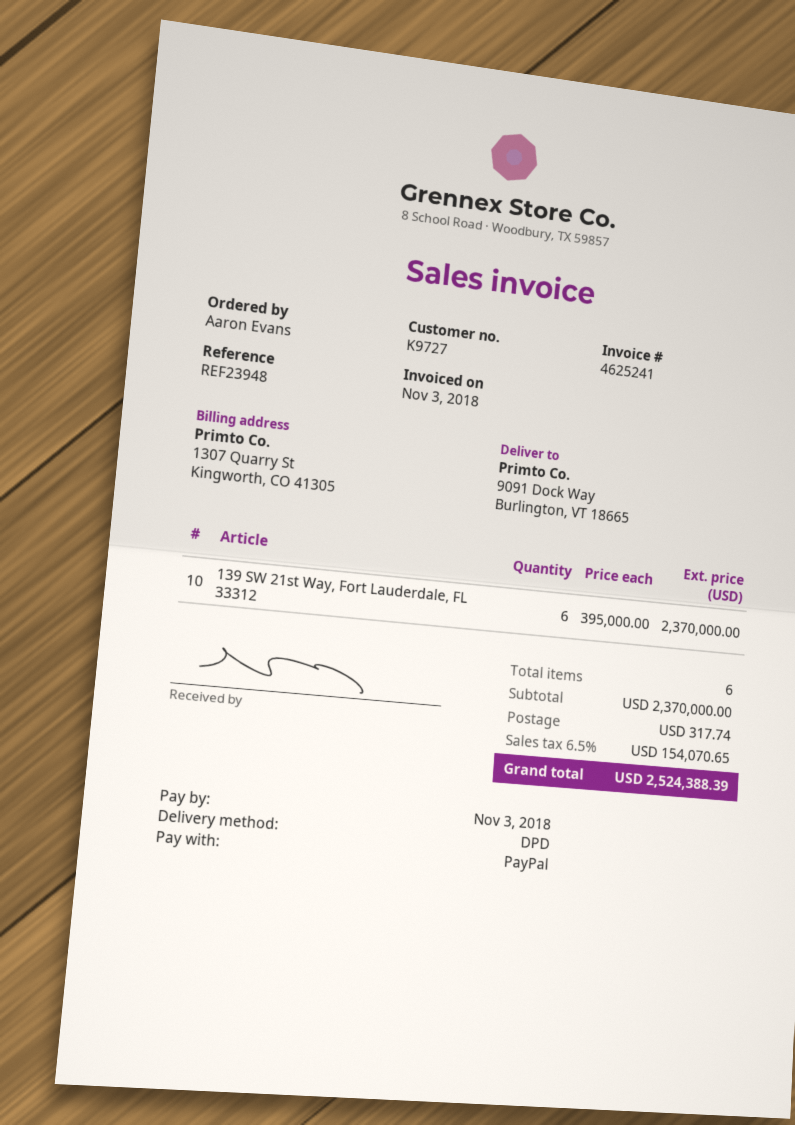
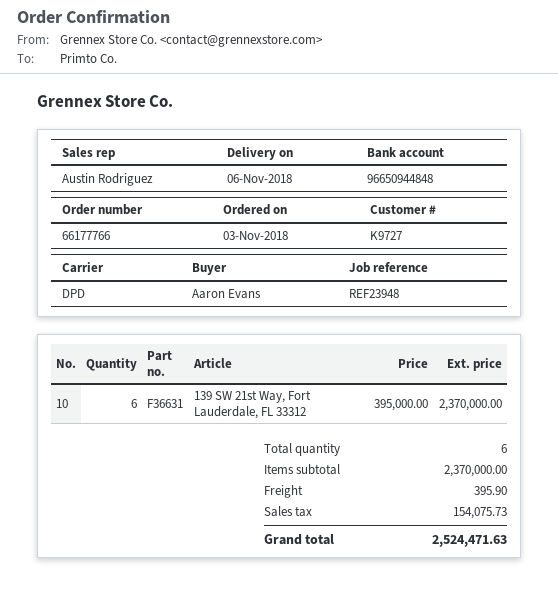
shipping: 317.74 -> 395.90
tax: 154070.65 -> 154075.73
total: 2524388.39 -> 2524471.63

